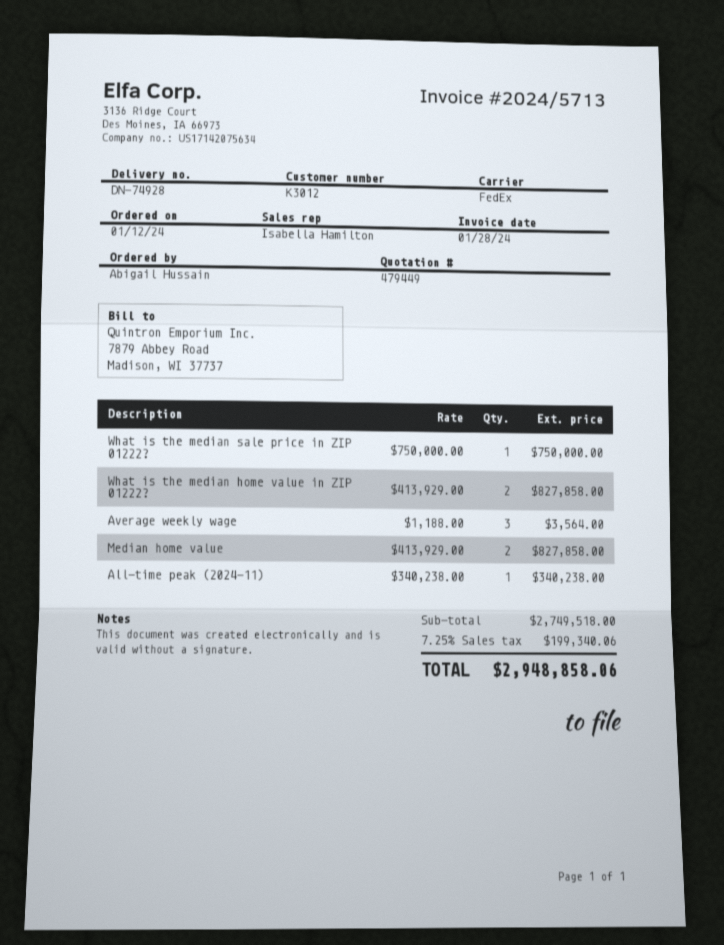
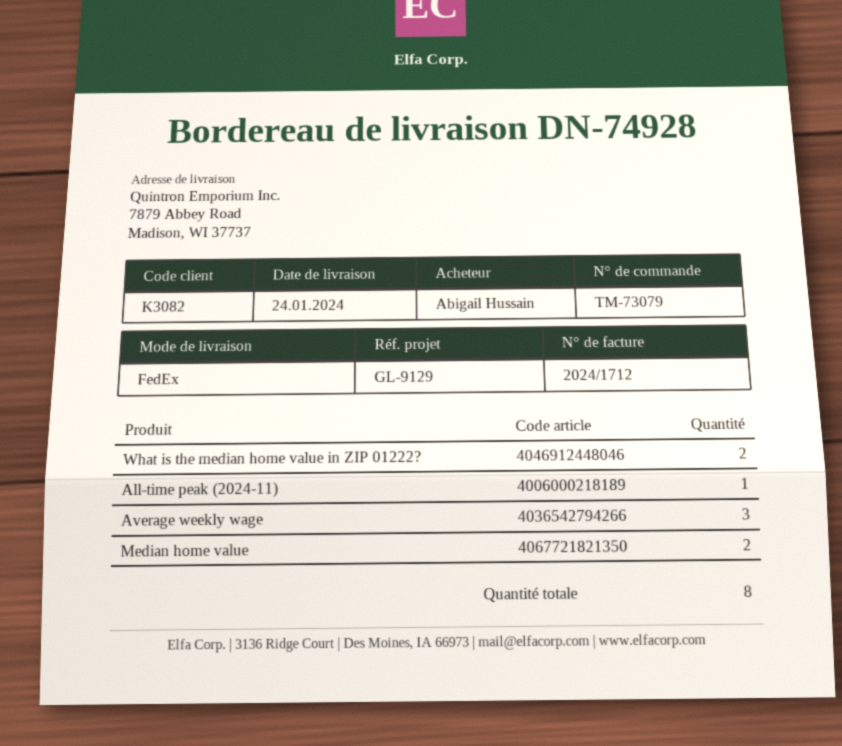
invoice number: 2024/5713 -> 2024/1712
customer number: K3012 -> K3082
What is the median sale price in ZIP 01222?: 1 -> none

